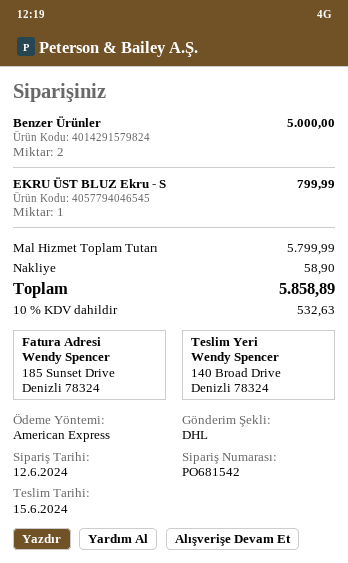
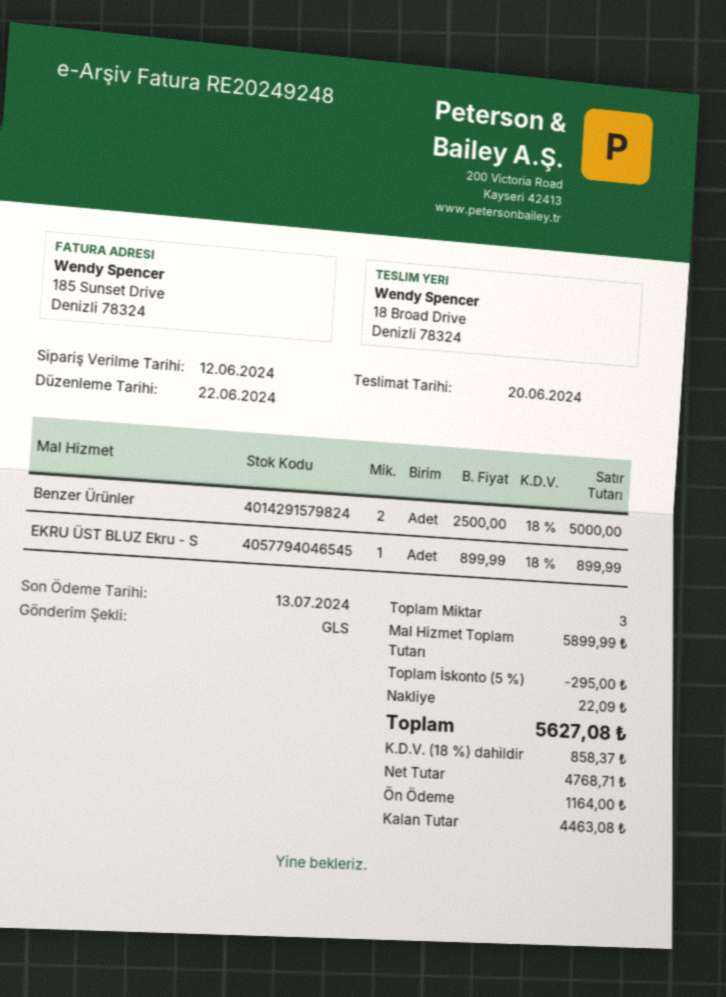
delivery date: 2024-06-15 -> 2024-06-20
shipping method: DHL -> GLS
ship to: 140 Broad Drive, Denizli 78324 -> 18 Broad Drive, Denizli 78324
EKRU ÜST BLUZ Ekru - S: 1 for 799.99 -> 1 for 899.99
subtotal: 5799.99 -> 5899.99
discount: none -> 5% = 295.00
shipping: 58.90 -> 22.09
tax: 10% = 532.63 -> 18% = 858.37
total: 5858.89 -> 5627.08

